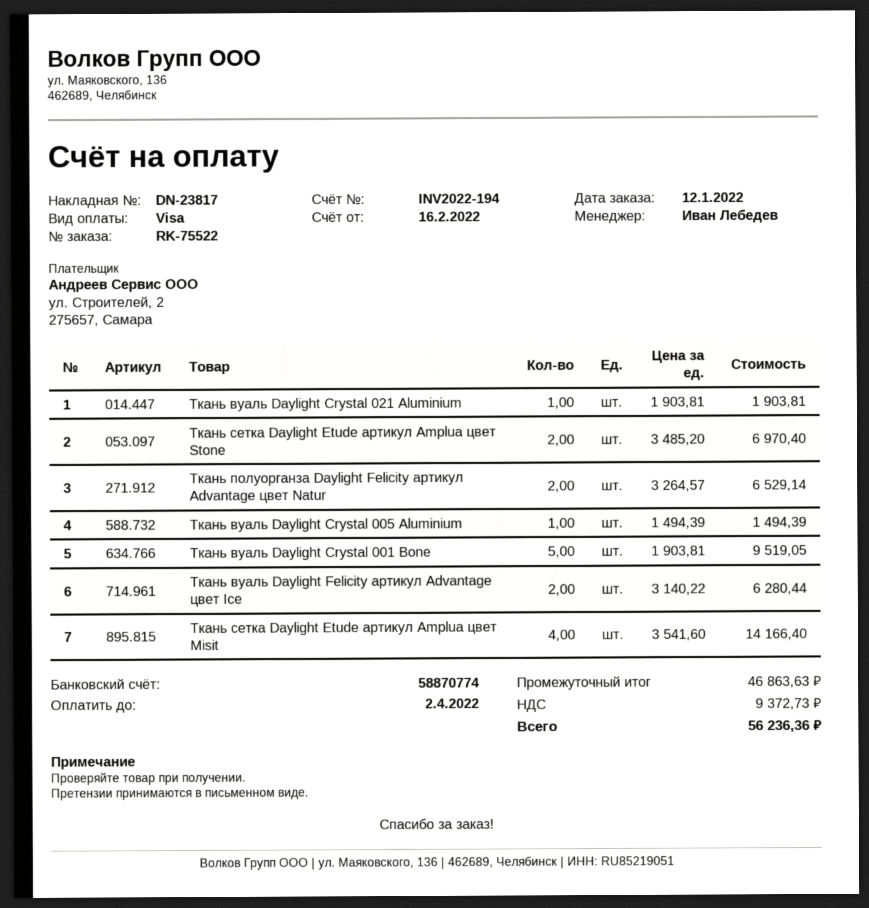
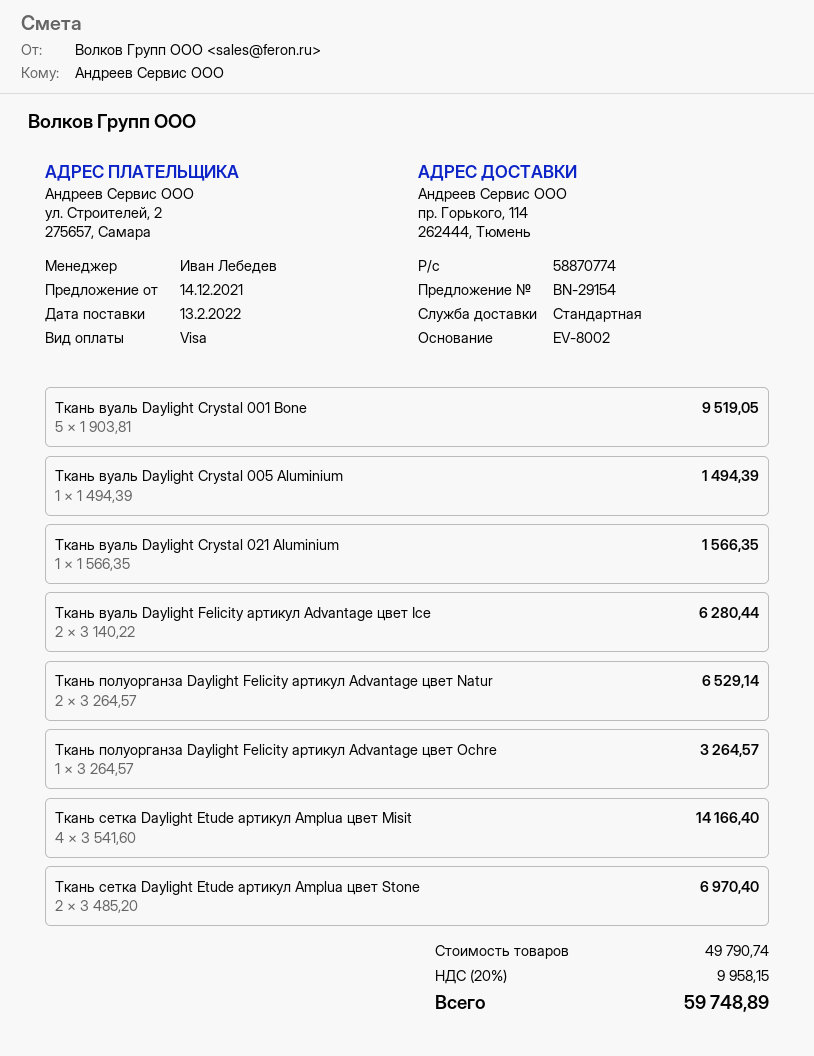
Ткань вуаль Daylight Crystal 021 Aluminium: 1 x 1903.81 = 1903.81 -> 1 x 1566.35 = 1566.35
Ткань полуорганза Daylight Felicity артикул Advantage цвет Ochre: none -> 1 x 3264.57 = 3264.57
subtotal: 46863.63 -> 49790.74
tax: 9372.73 -> 9958.15
total: 56236.36 -> 59748.89

